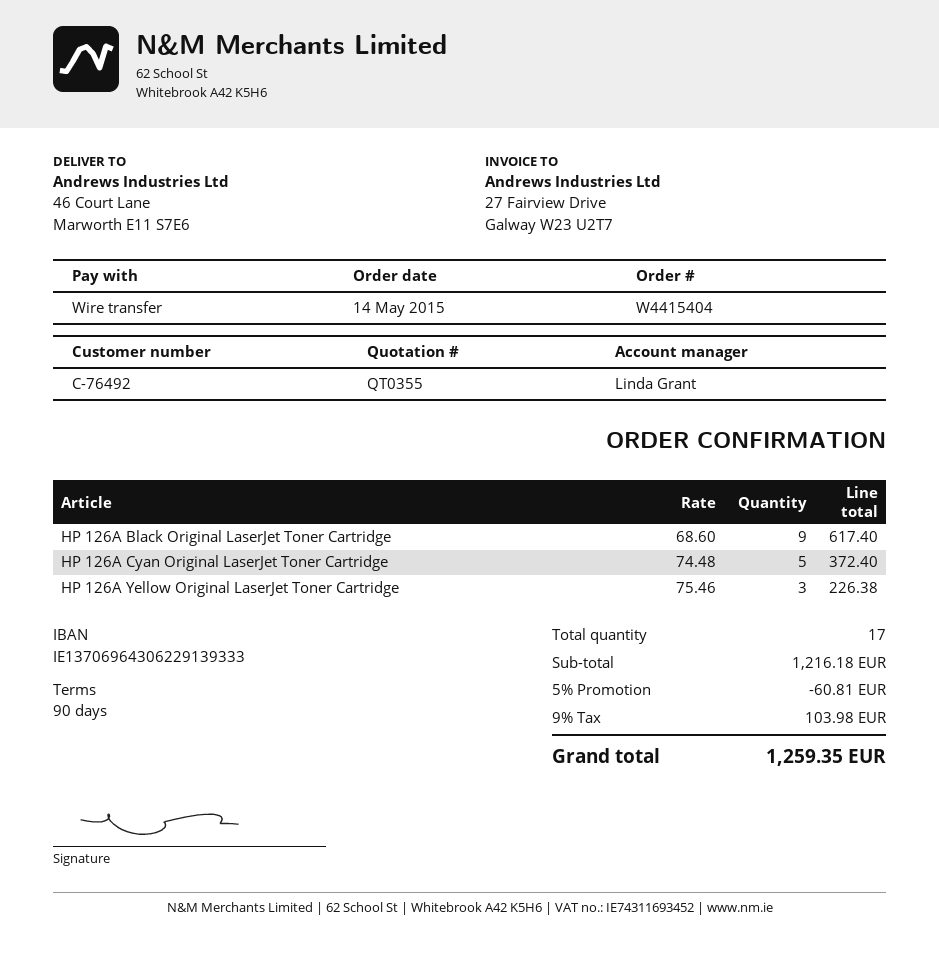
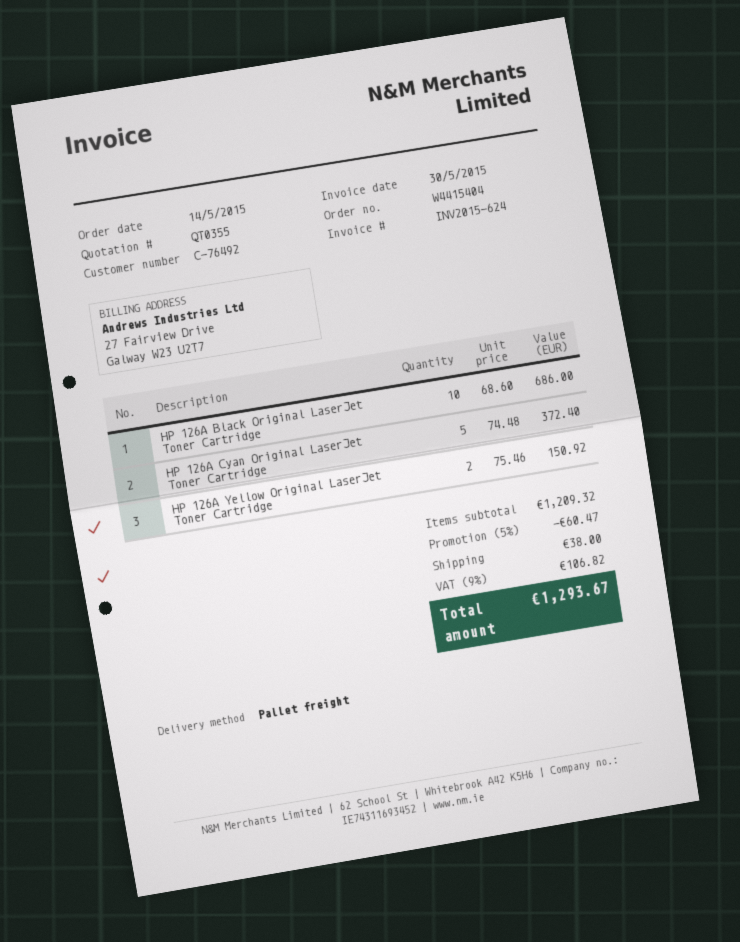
HP 126A Black Original LaserJet Toner Cartridge: 9 x 68.60 = 617.40 -> 10 x 68.60 = 686.00
HP 126A Yellow Original LaserJet Toner Cartridge: 3 x 75.46 = 226.38 -> 2 x 75.46 = 150.92
subtotal: 1216.18 -> 1209.32
discount: 5% = 60.81 -> 5% = 60.47
shipping: none -> 38.00
tax: 9% = 103.98 -> 9% = 106.82
total: 1259.35 -> 1293.67

